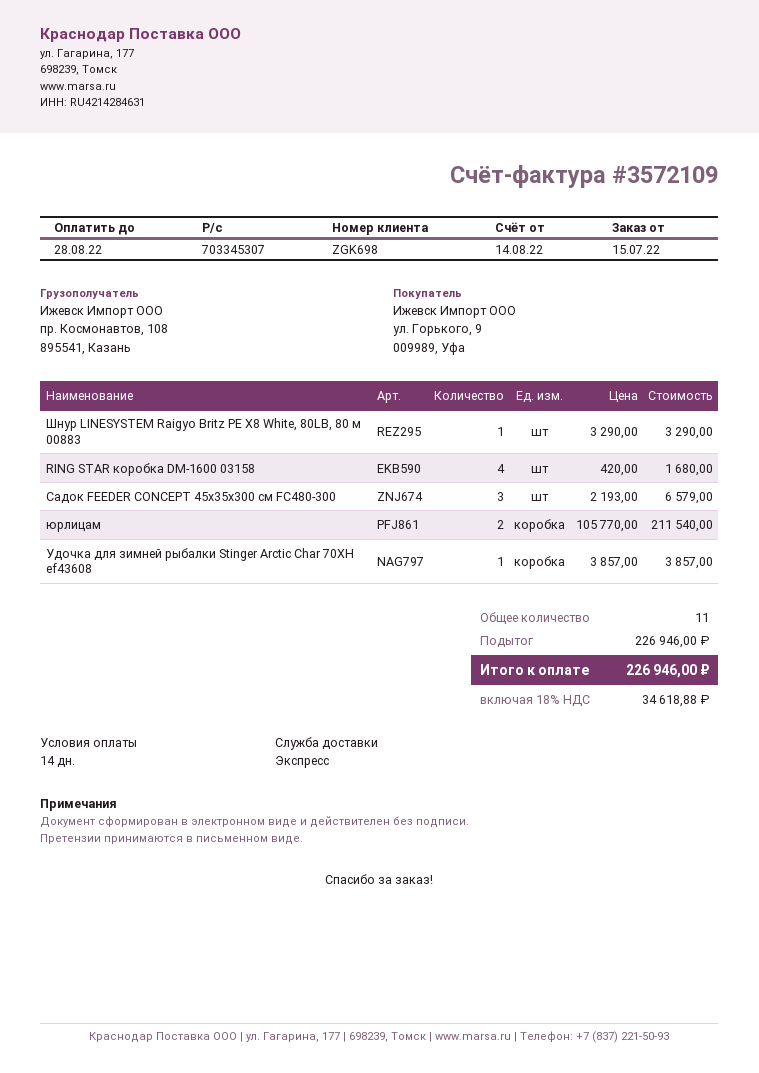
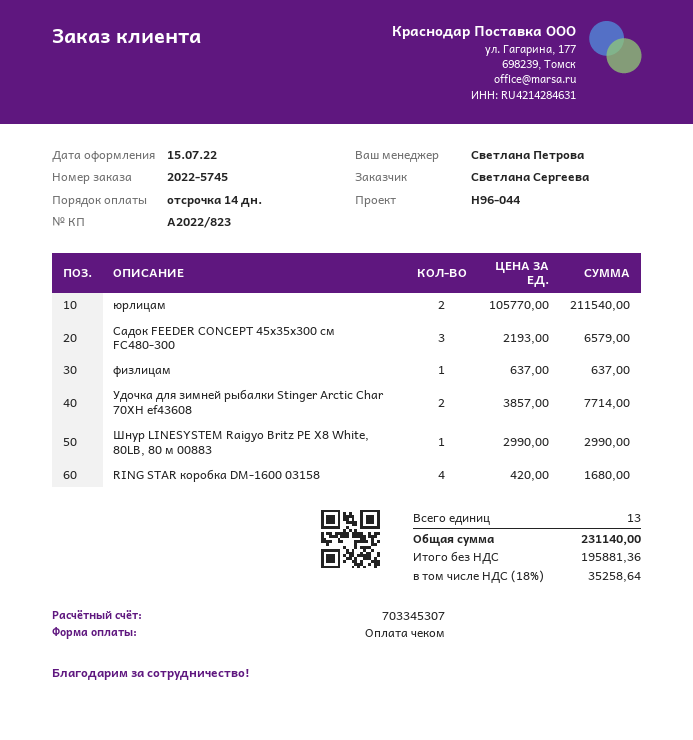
Шнур LINESYSTEM Raigyo Britz PE X8 White, 80LB, 80 м 00883: 1 x 3290.00 = 3290.00 -> 1 x 2990.00 = 2990.00
Удочка для зимней рыбалки Stinger Arctic Char 70XH ef43608: 1 x 3857.00 = 3857.00 -> 2 x 3857.00 = 7714.00
физлицам: none -> 1 x 637.00 = 637.00
total quantity: 11 -> 13
tax: 18% = 34618.88 -> 18% = 35258.64
total: 226946.00 -> 231140.00

